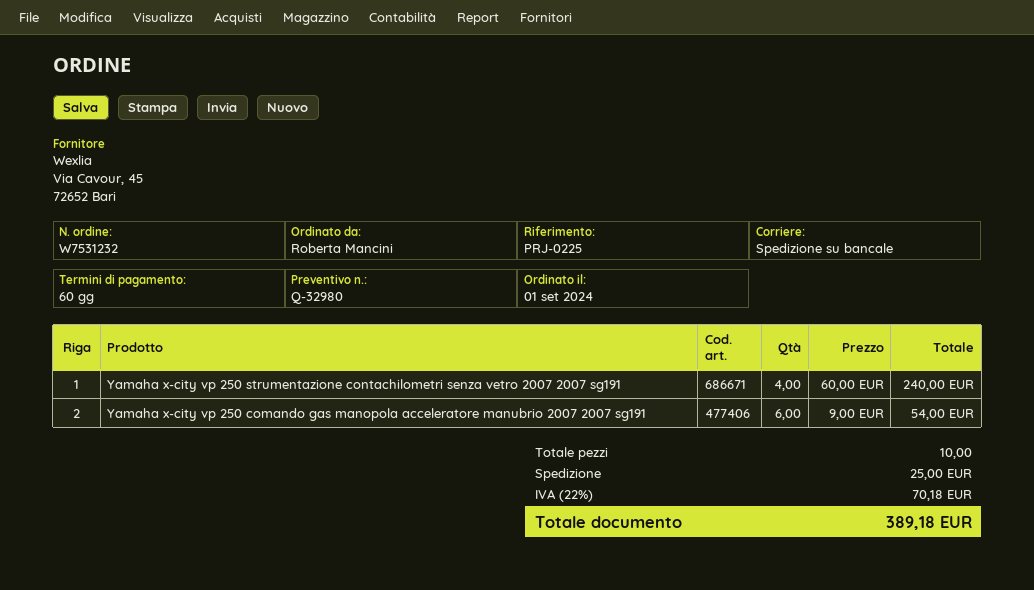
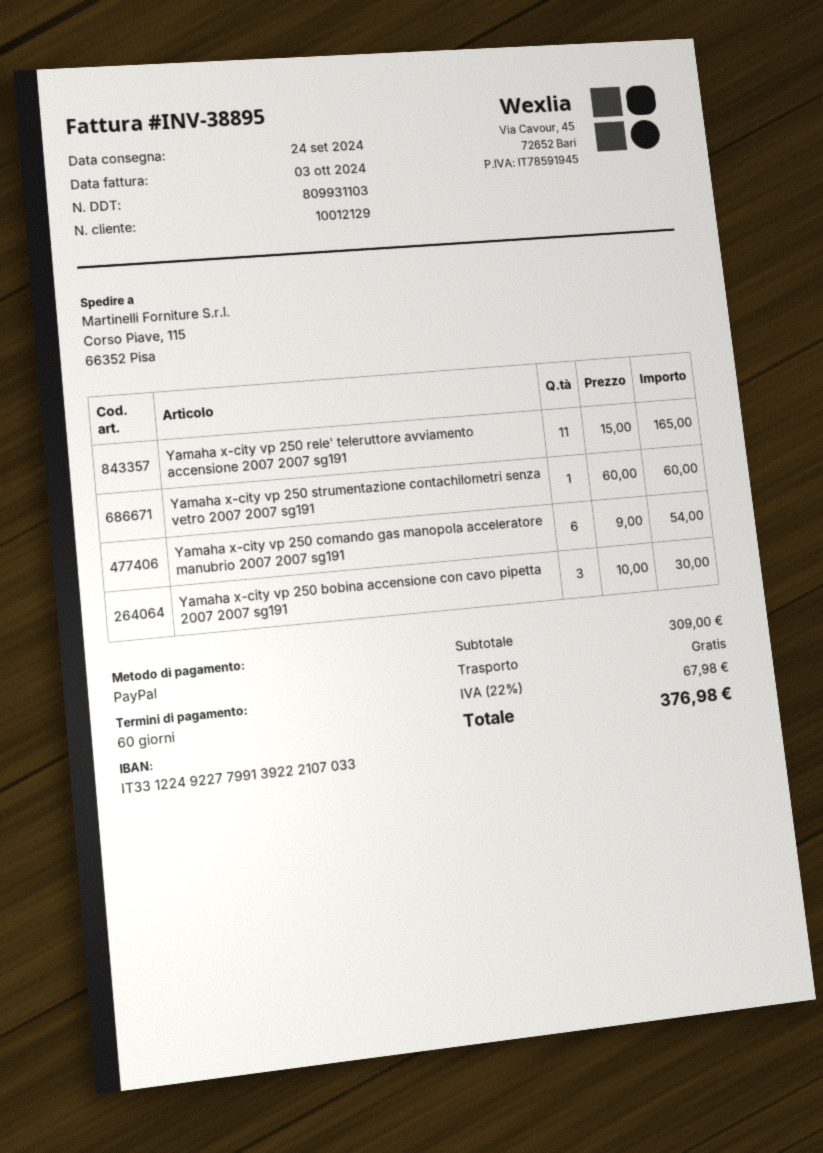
Yamaha x-city vp 250 strumentazione contachilometri senza vetro 2007 2007 sg191: 4 x 60.00 = 240.00 -> 1 x 60.00 = 60.00
Yamaha x-city vp 250 rele' teleruttore avviamento accensione 2007 2007 sg191: none -> 11 x 15.00 = 165.00
Yamaha x-city vp 250 bobina accensione con cavo pipetta 2007 2007 sg191: none -> 3 x 10.00 = 30.00
shipping: 25.00 -> 0.00
tax: 22% = 70.18 -> 22% = 67.98
total: 389.18 -> 376.98

